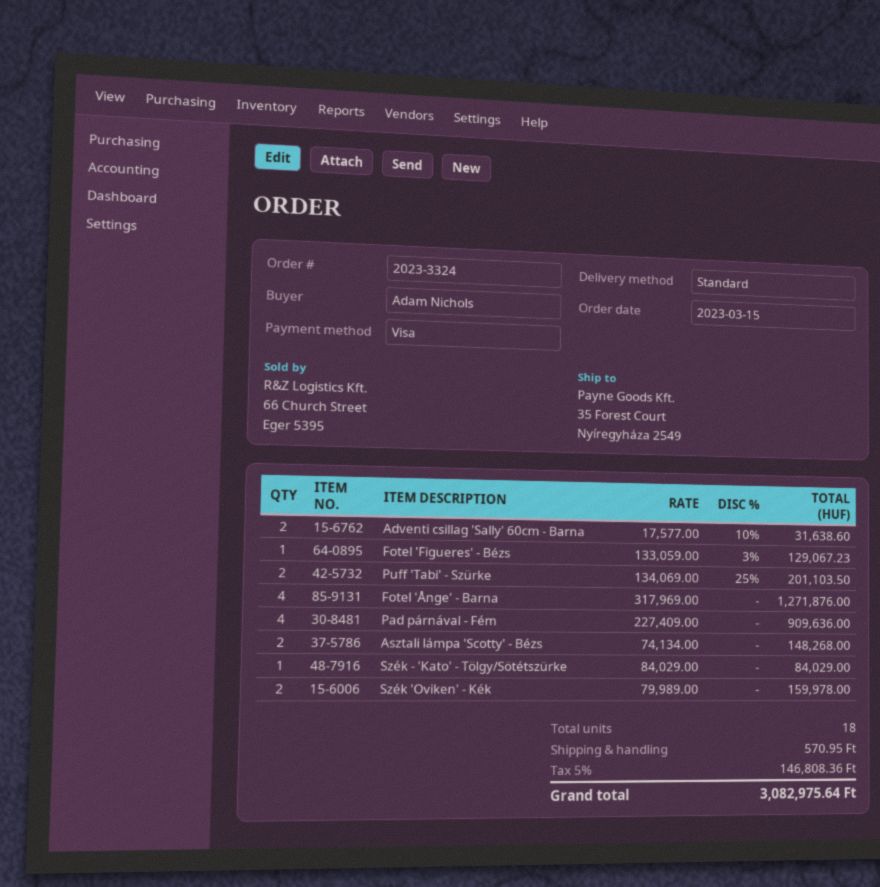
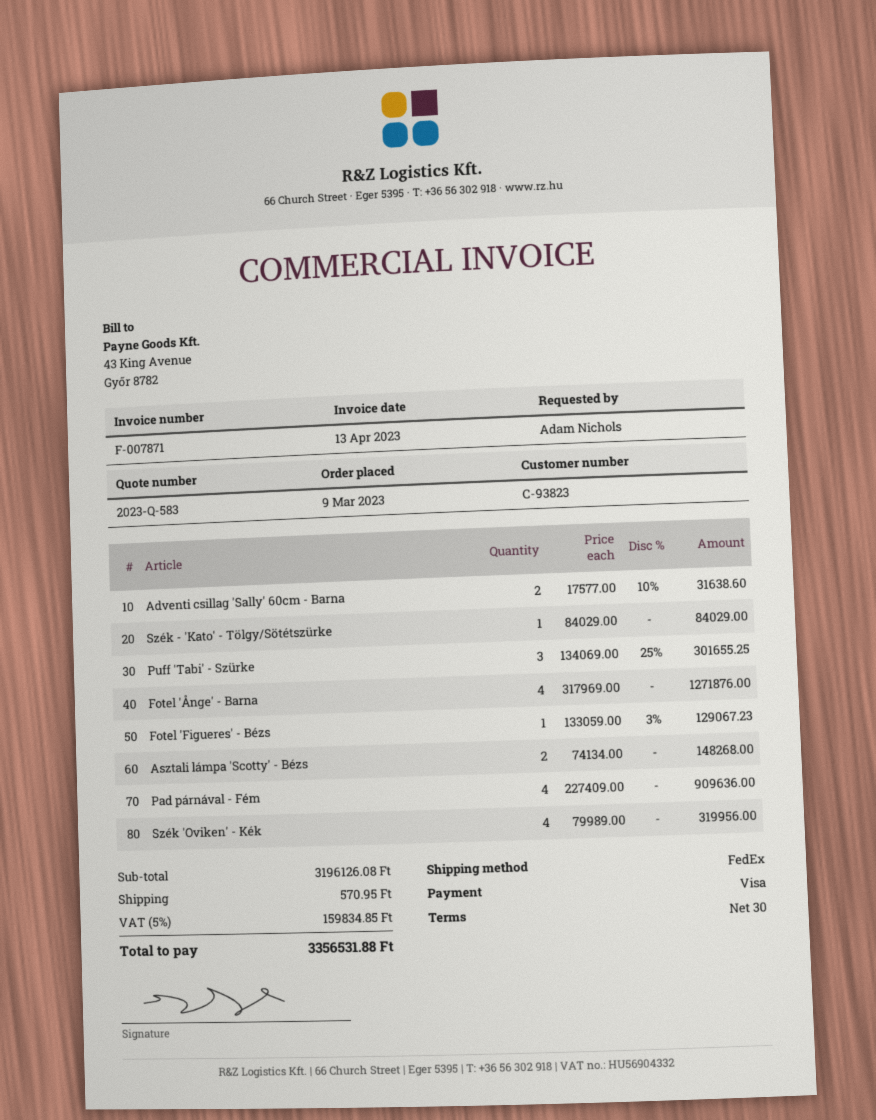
order date: 2023-03-15 -> 2023-03-09
shipping method: standard -> FedEx
Puff 'Tabi' - Szürke: 2 x 134069.00 - 25% = 201103.50 -> 3 x 134069.00 - 25% = 301655.25
Szék 'Oviken' - Kék: 2 x 79989.00 = 159978.00 -> 4 x 79989.00 = 319956.00
tax: 5% = 146808.36 -> 5% = 159834.85
total: 3082975.64 -> 3356531.88

